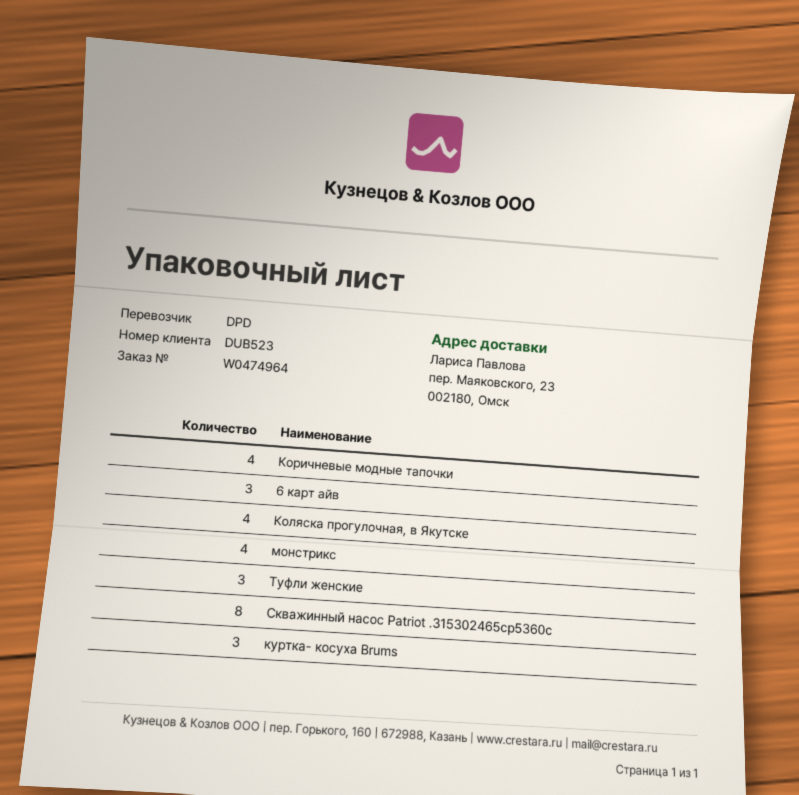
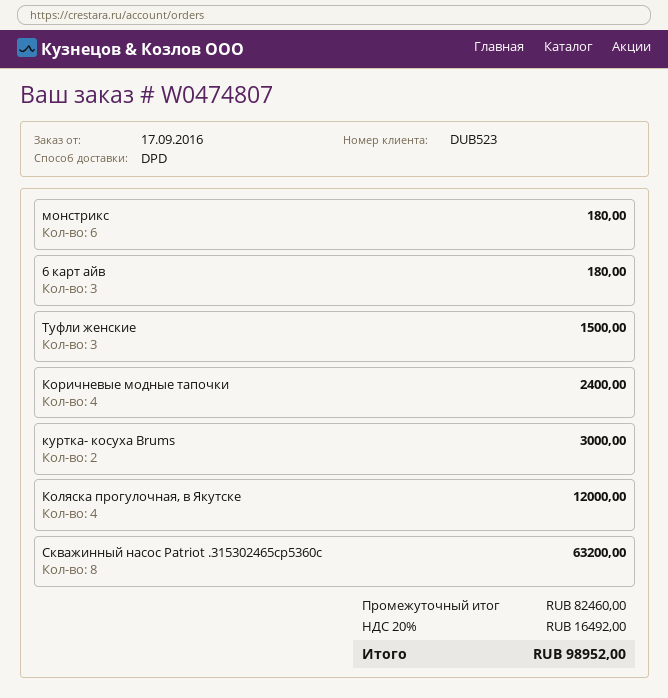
order number: W0474964 -> W0474807
монстрикс: 4 -> 6
курткa- косуха Brums: 3 -> 2

